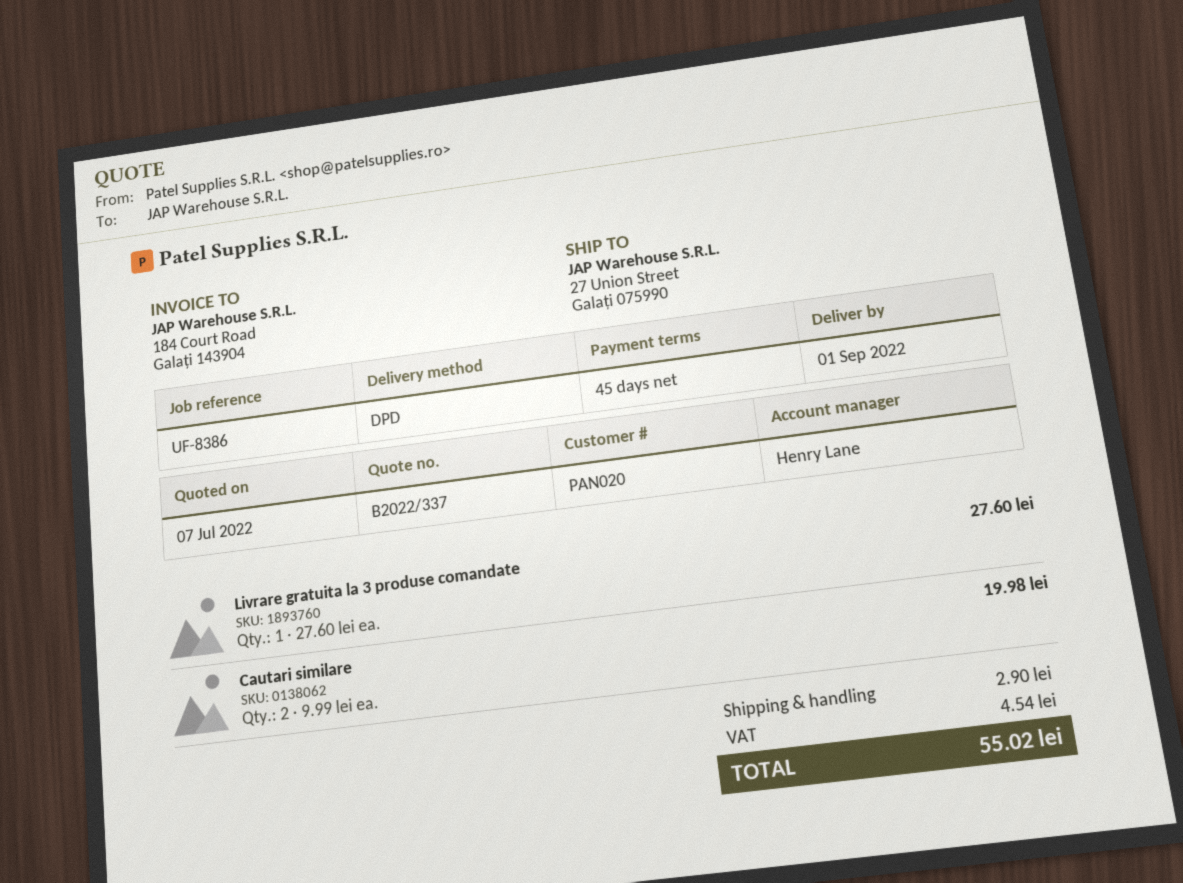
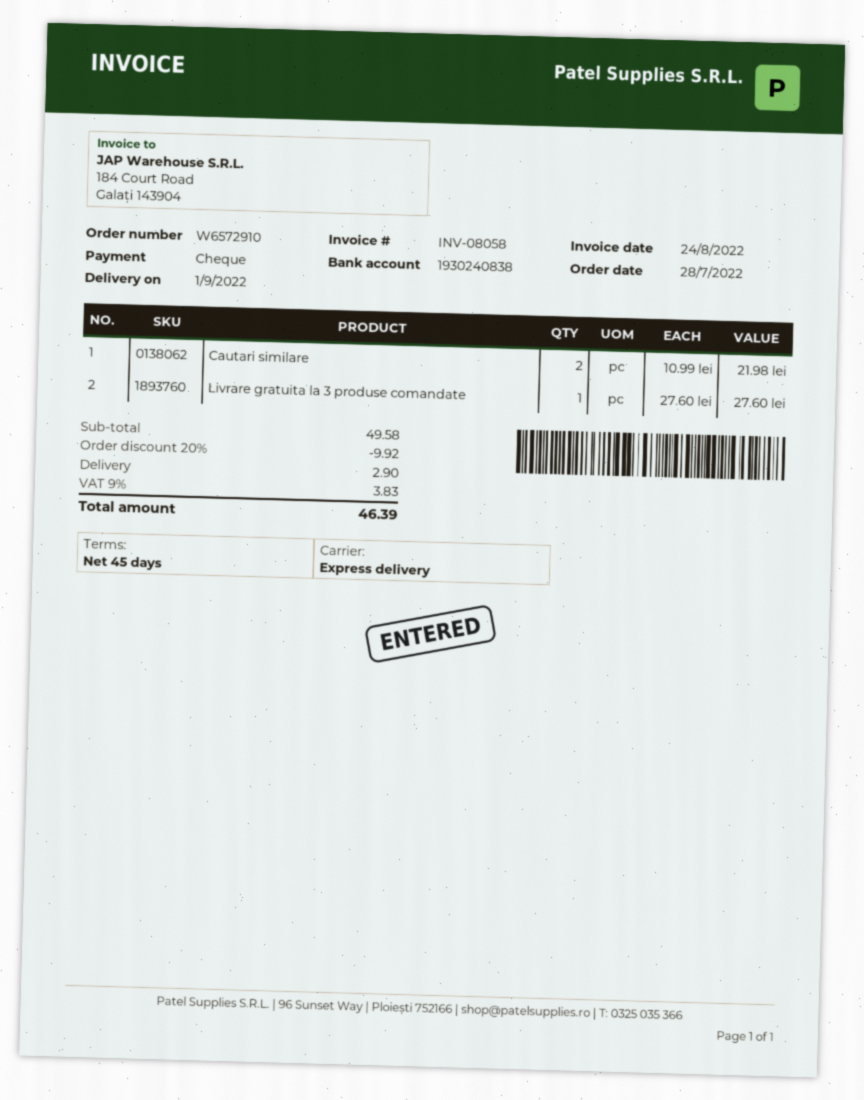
shipping method: DPD -> express
Cautari similare: 2 x 9.99 = 19.98 -> 2 x 10.99 = 21.98
discount: none -> 20% = 9.92
tax: 4.54 -> 3.83
total: 55.02 -> 46.39

